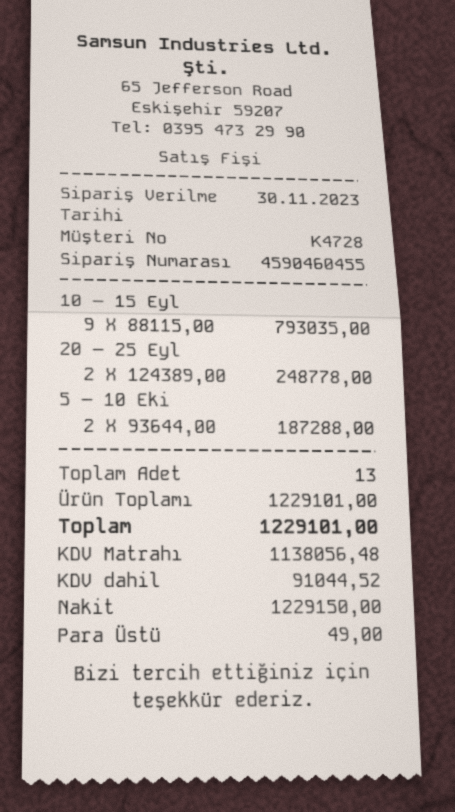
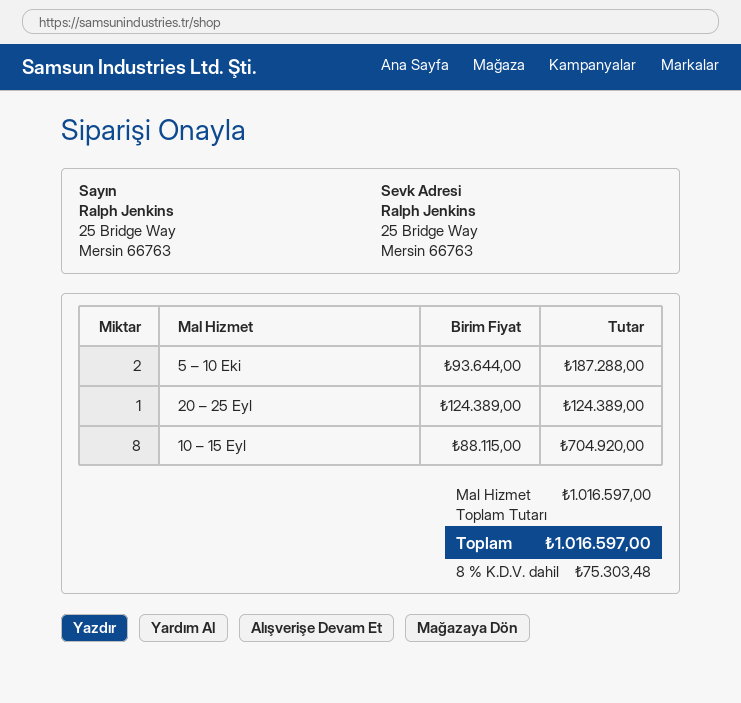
10 – 15 Eyl: 9 x 88115.00 = 793035.00 -> 8 x 88115.00 = 704920.00
20 – 25 Eyl: 2 x 124389.00 = 248778.00 -> 1 x 124389.00 = 124389.00
subtotal: 1229101.00 -> 1016597.00
tax: 91044.52 -> 75303.48
total: 1229101.00 -> 1016597.00

